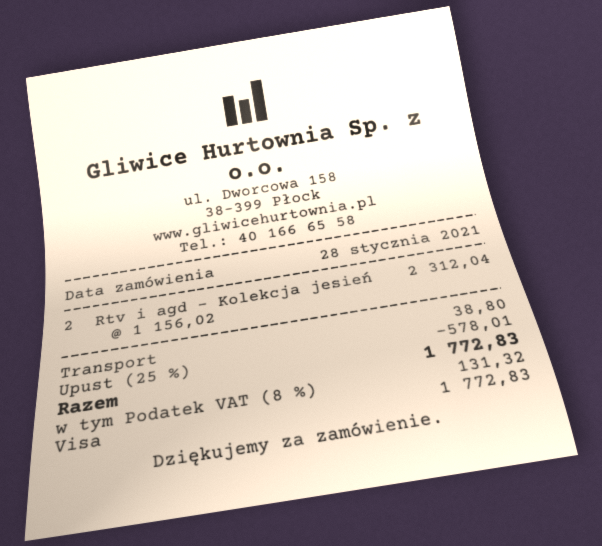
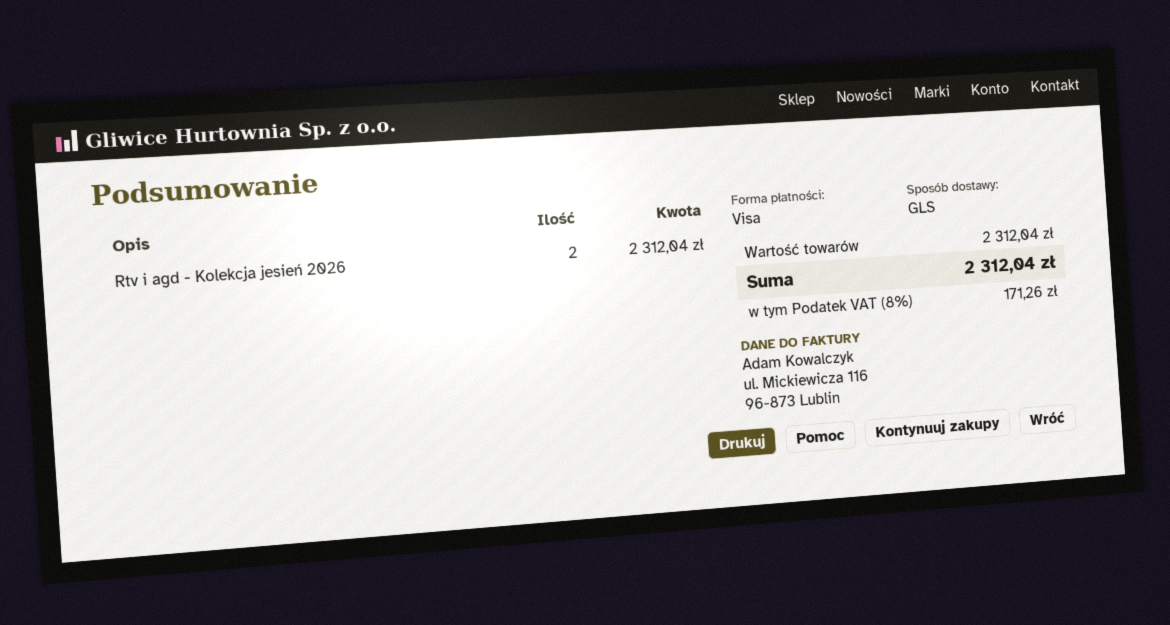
discount: 25% = 578.01 -> none
shipping: 38.80 -> none
tax: 8% = 131.32 -> 8% = 171.26
total: 1772.83 -> 2312.04

